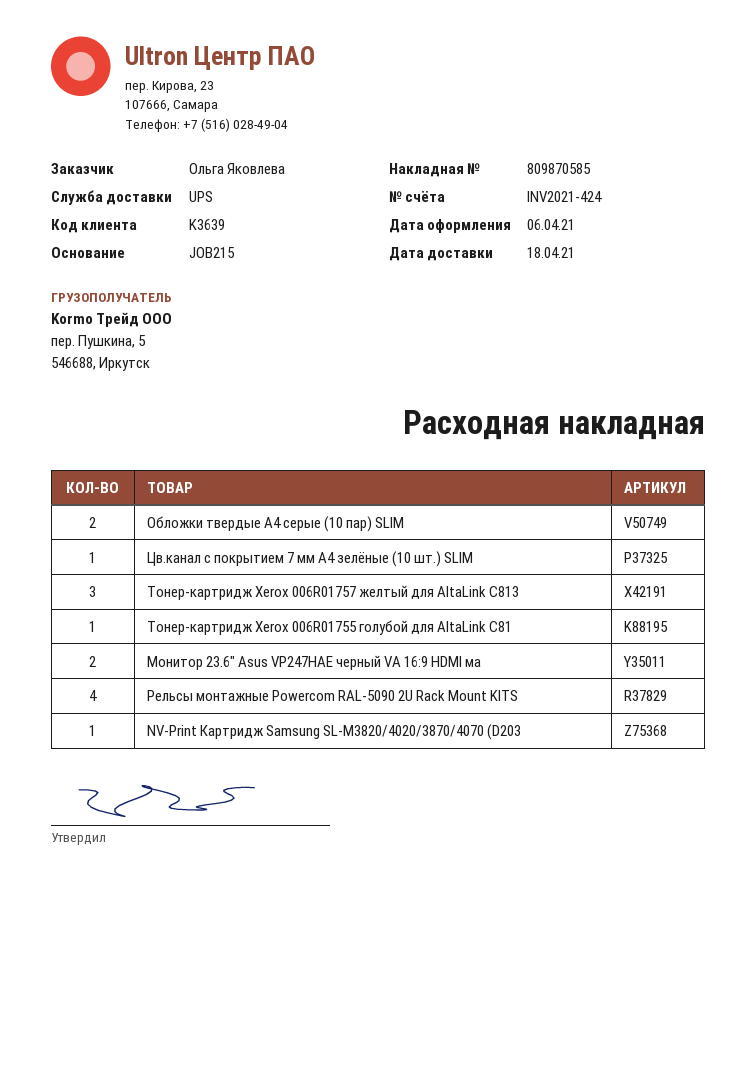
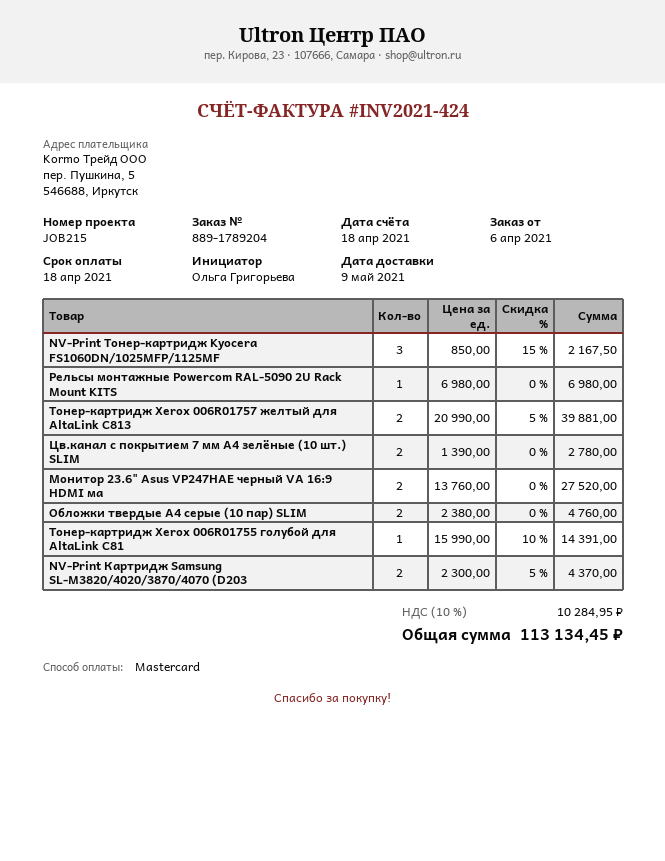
delivery date: 2021-04-18 -> 2021-05-09
ordered by: Ольга Яковлева -> Ольга Григорьева
Цв.канал с покрытием 7 мм А4 зелёные (10 шт.) SLIM: 1 -> 2
Тонер-картридж Xerox 006R01757 желтый для AltaLink C813: 3 -> 2
Рельсы монтажные Powercom RAL-5090 2U Rack Mount KITS: 4 -> 1
NV-Print Картридж Samsung SL-M3820/4020/3870/4070 (D203: 1 -> 2
NV-Print Тонер-картридж Kyocera FS1060DN/1025MFP/1125MF: none -> 3

